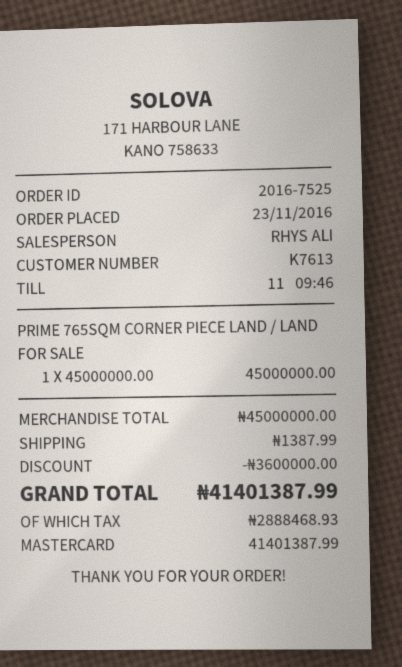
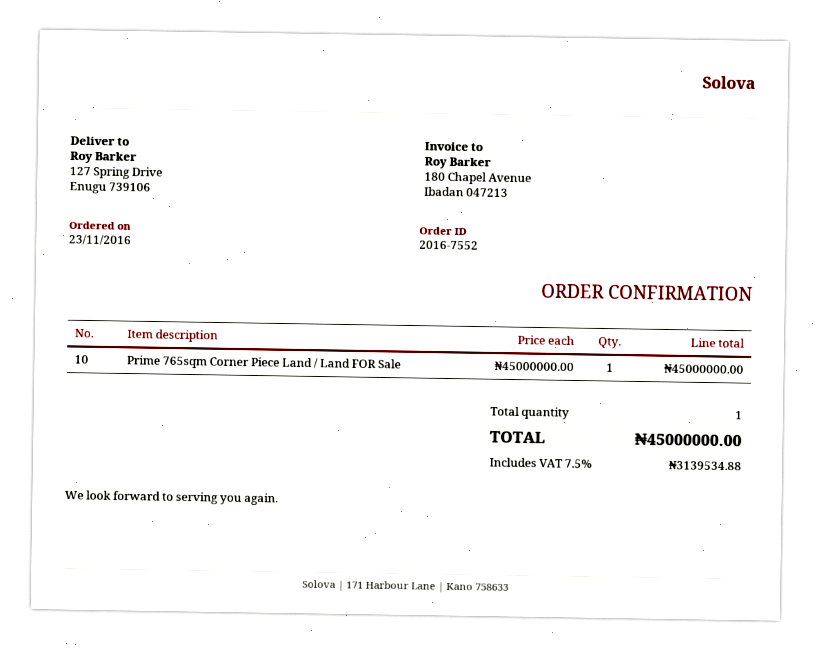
order number: 2016-7525 -> 2016-7552
discount: 3600000.00 -> none
shipping: 1387.99 -> none
tax: 2888468.93 -> 3139534.88
total: 41401387.99 -> 45000000.00

